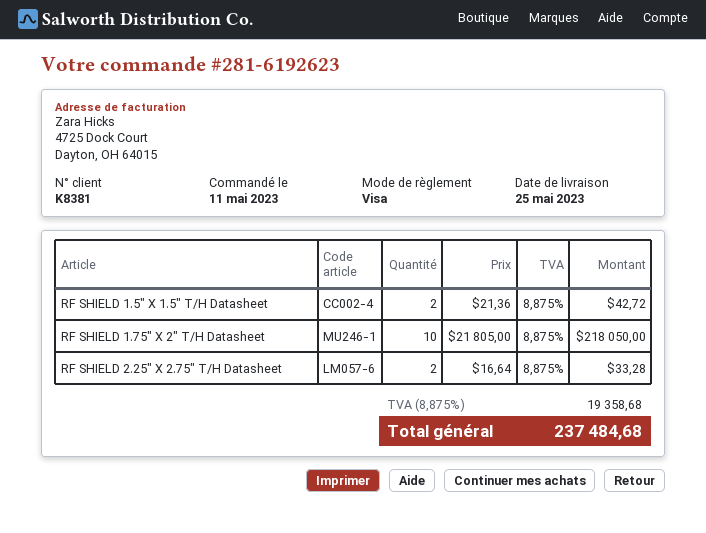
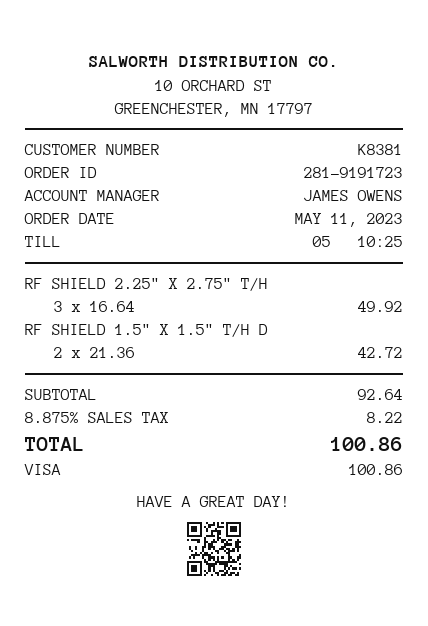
order number: 281-6192623 -> 281-9191723
RF SHIELD 1.75" X 2" T/H Datasheet: 10 x 21805.00 = 218050.00 -> none
RF SHIELD 2.25" X 2.75" T/H Datasheet: 2 x 16.64 = 33.28 -> 3 x 16.64 = 49.92
tax: 8.875% = 19358.68 -> 8.875% = 8.22
total: 237484.68 -> 100.86

